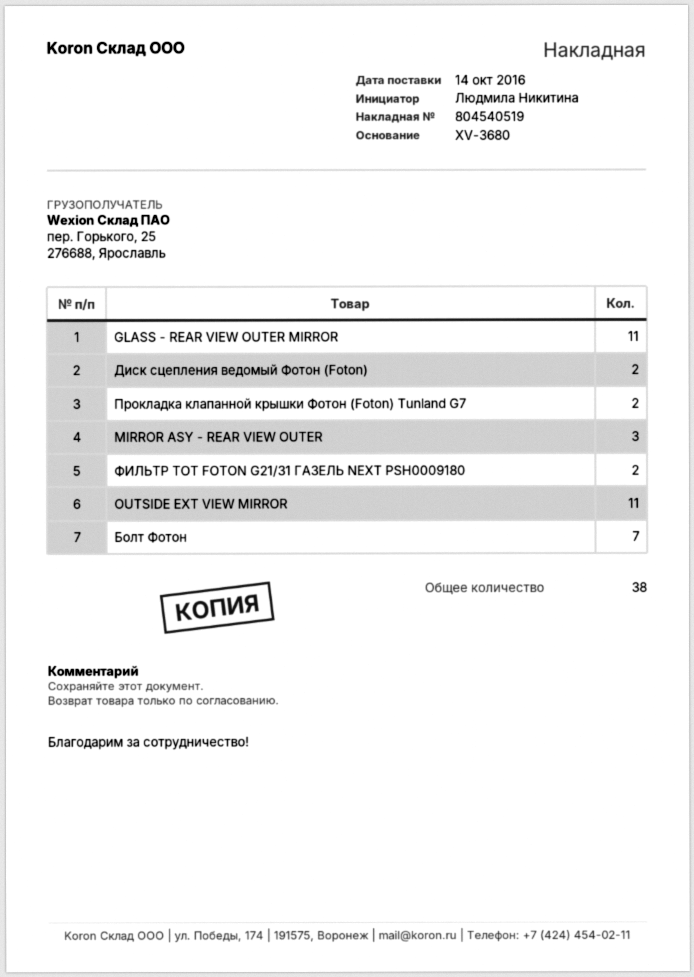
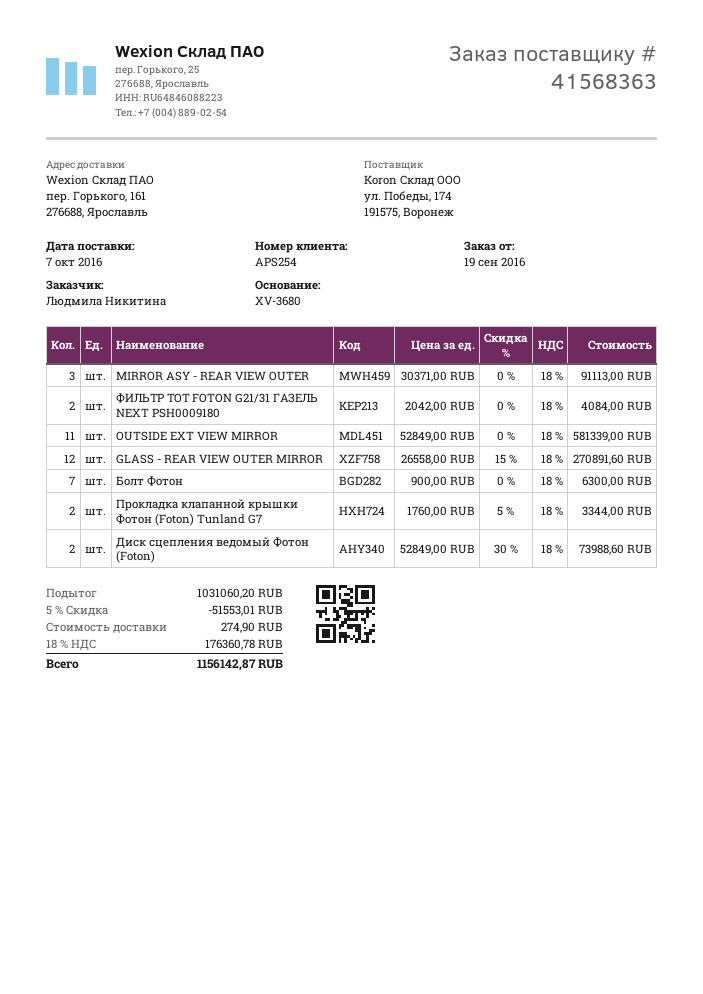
delivery date: 2016-10-14 -> 2016-10-07
ship to: пер. Горького, 25, 276688, Ярославль -> пер. Горького, 161, 276688, Ярославль
GLASS - REAR VIEW OUTER MIRROR: 11 -> 12

